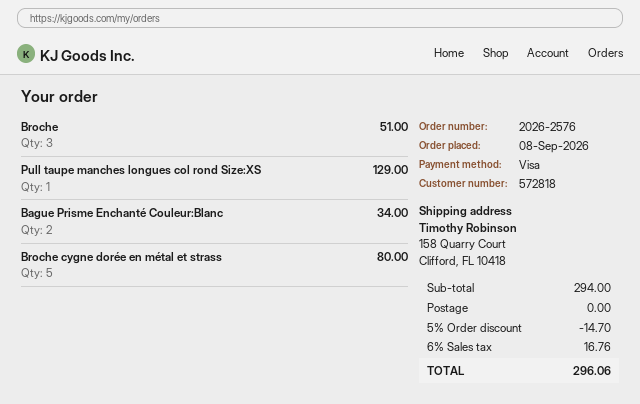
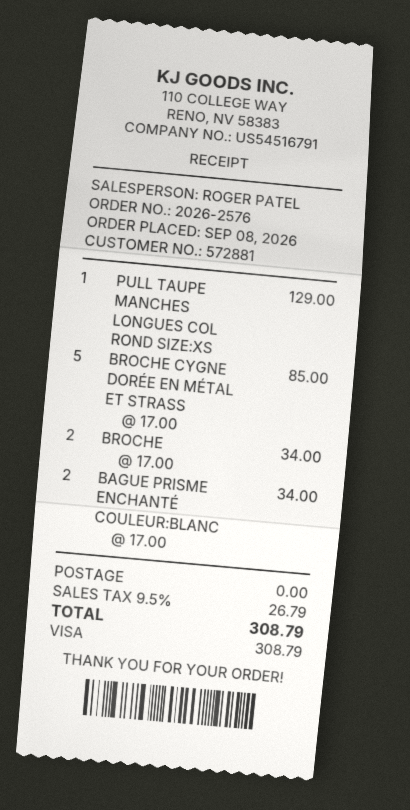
customer number: 572818 -> 572881
Broche: 3 for 51.00 -> 2 for 34.00
Broche cygne dorée en métal et strass: 5 for 80.00 -> 5 for 85.00
discount: 5% = 14.70 -> none
tax: 6% = 16.76 -> 9.5% = 26.79
total: 296.06 -> 308.79

